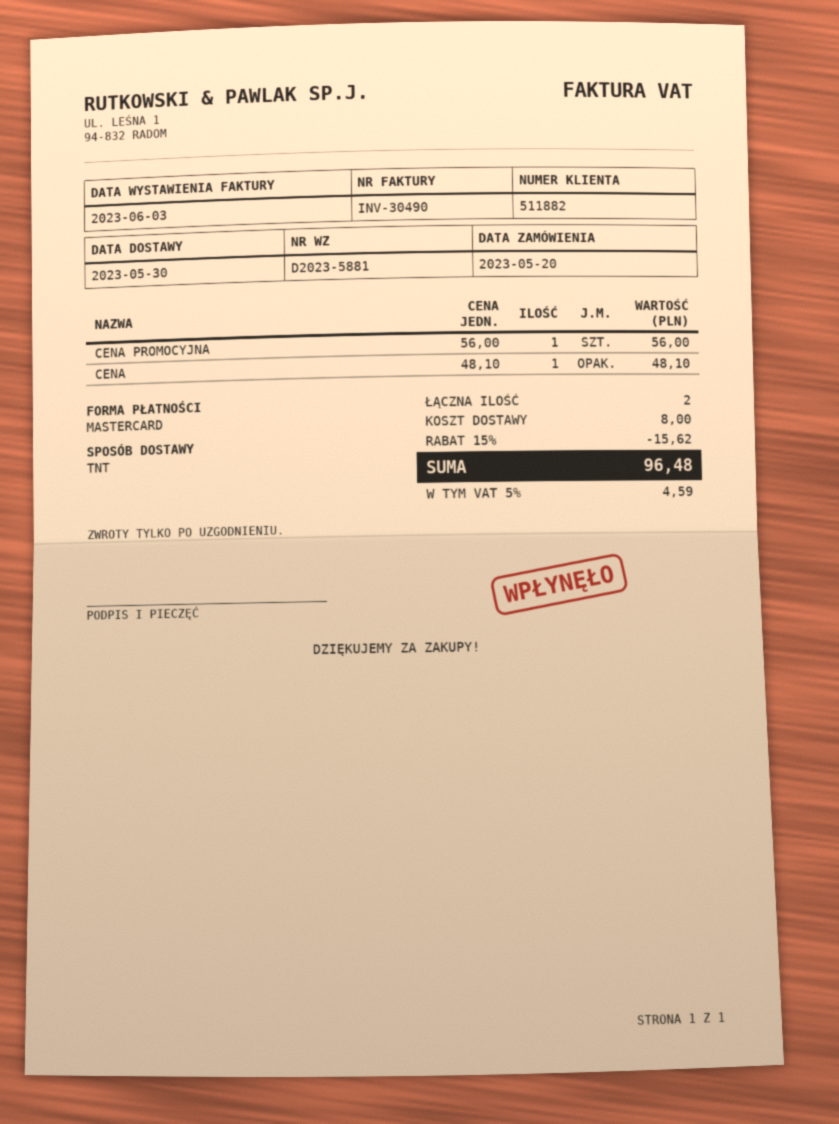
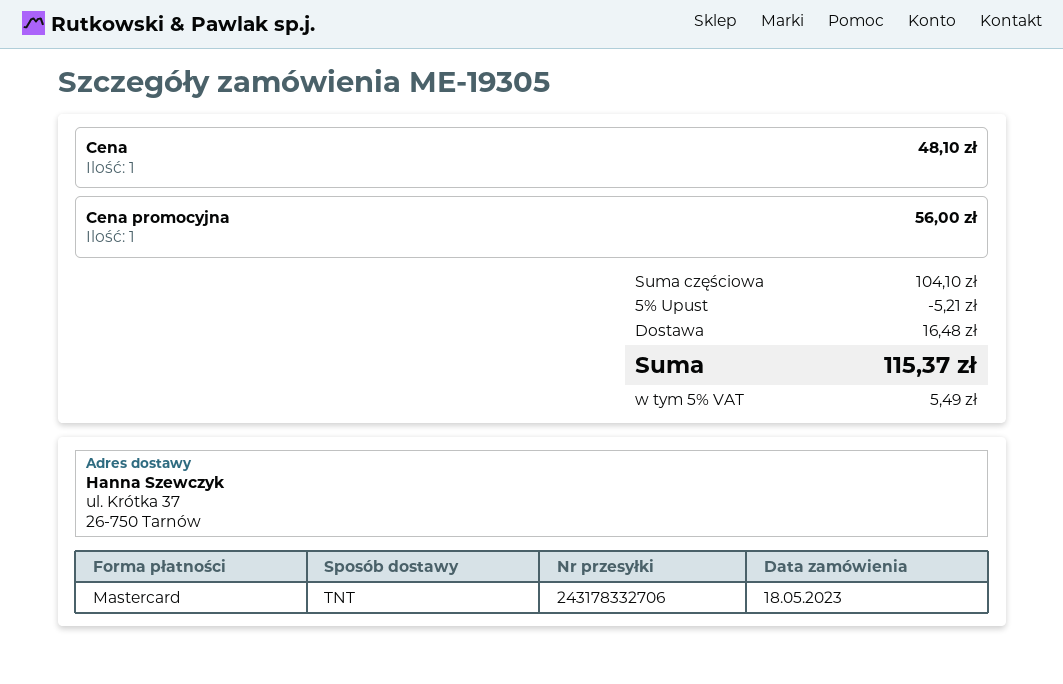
order date: 2023-05-20 -> 2023-05-18
discount: 15% = 15.62 -> 5% = 5.21
shipping: 8.00 -> 16.48
tax: 5% = 4.59 -> 5% = 5.49
total: 96.48 -> 115.37

